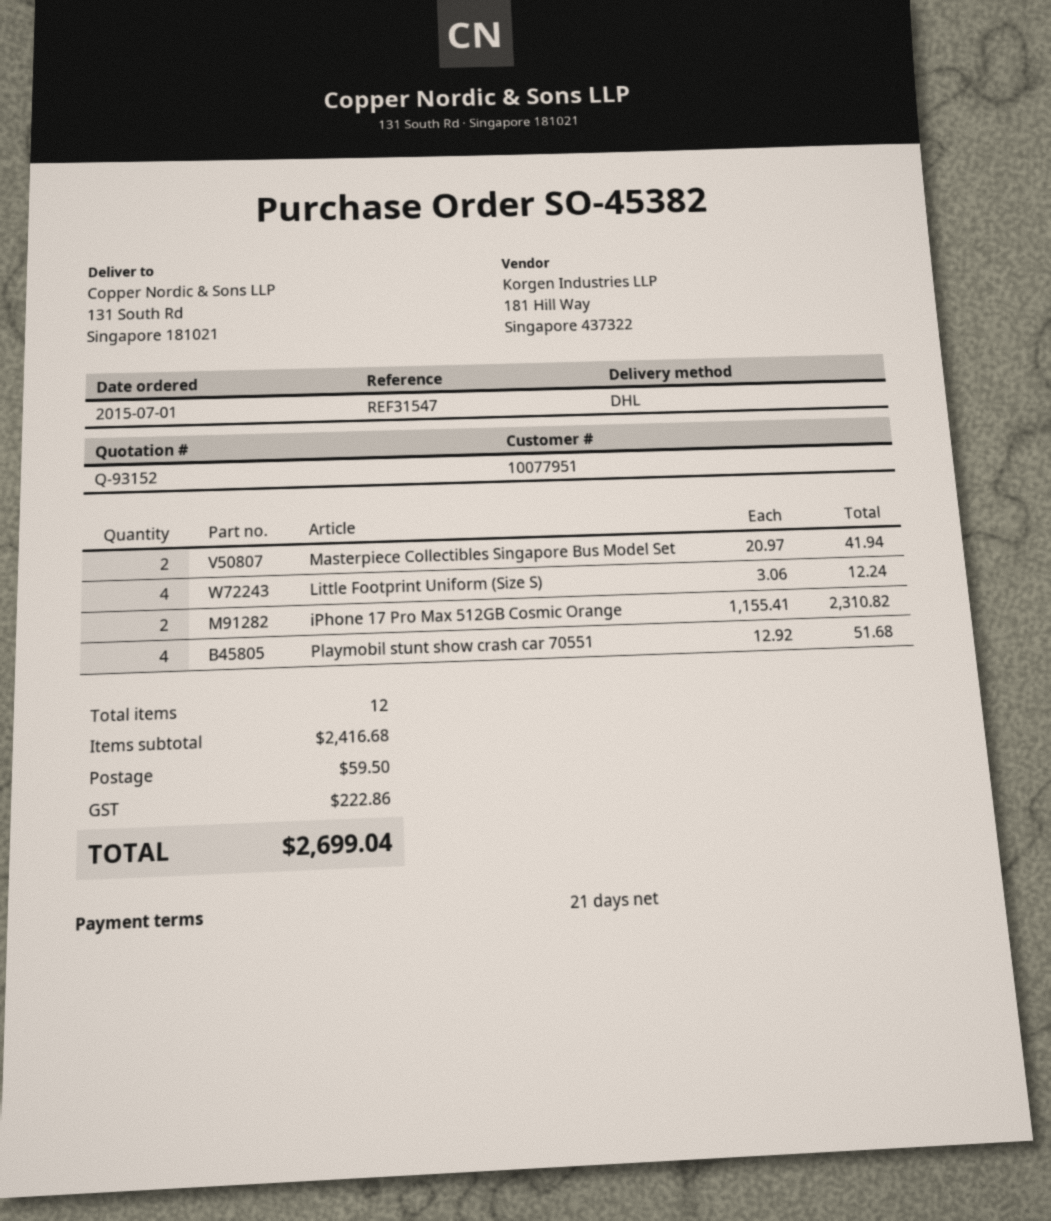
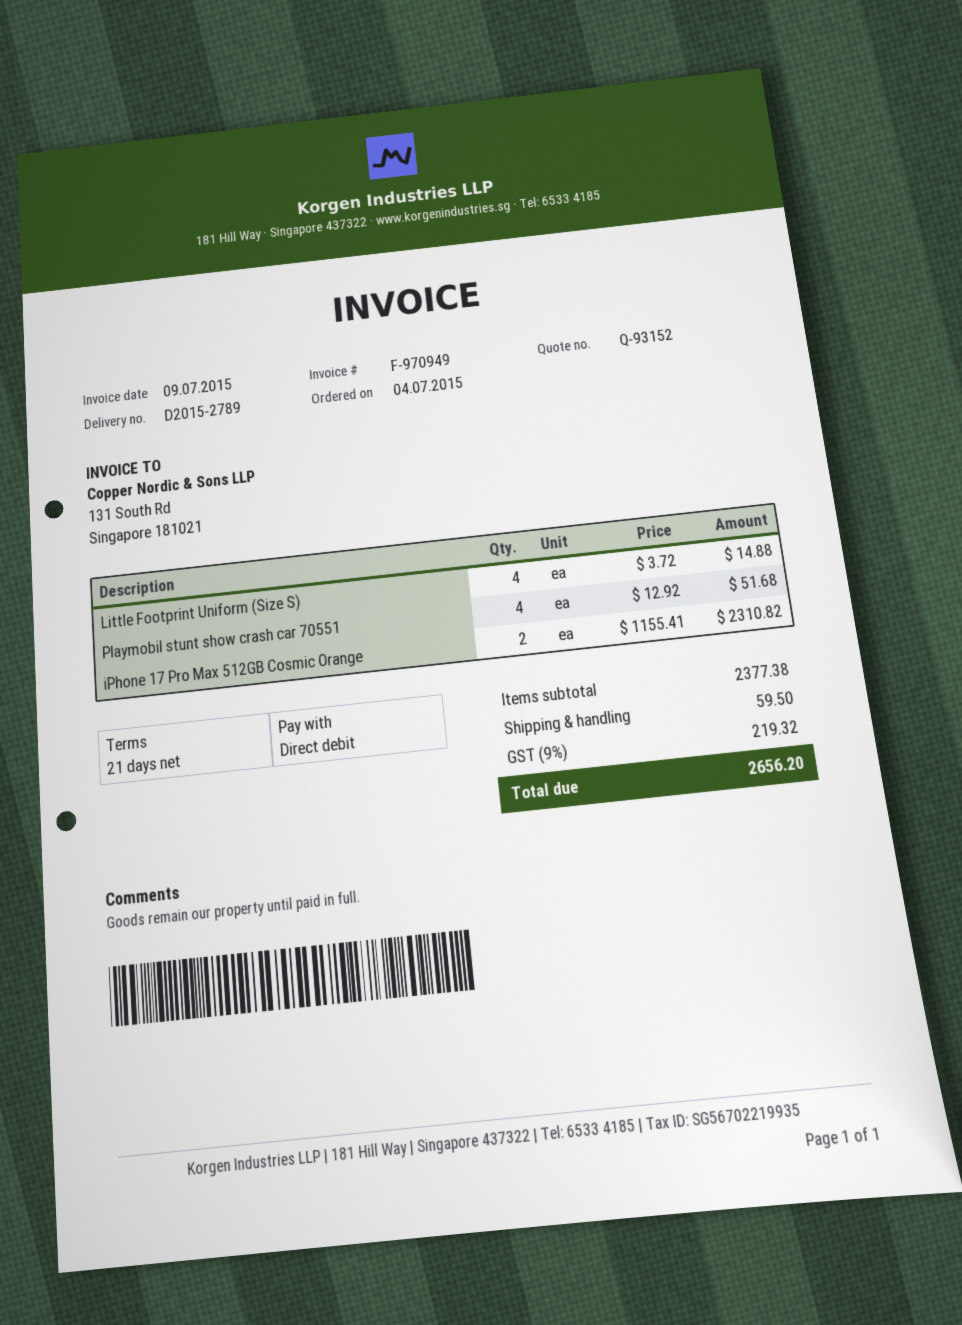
order date: 2015-07-01 -> 2015-07-04
Masterpiece Collectibles Singapore Bus Model Set: 2 x 20.97 = 41.94 -> none
Little Footprint Uniform (Size S): 4 x 3.06 = 12.24 -> 4 x 3.72 = 14.88
subtotal: 2416.68 -> 2377.38
tax: 222.86 -> 219.32
total: 2699.04 -> 2656.20

